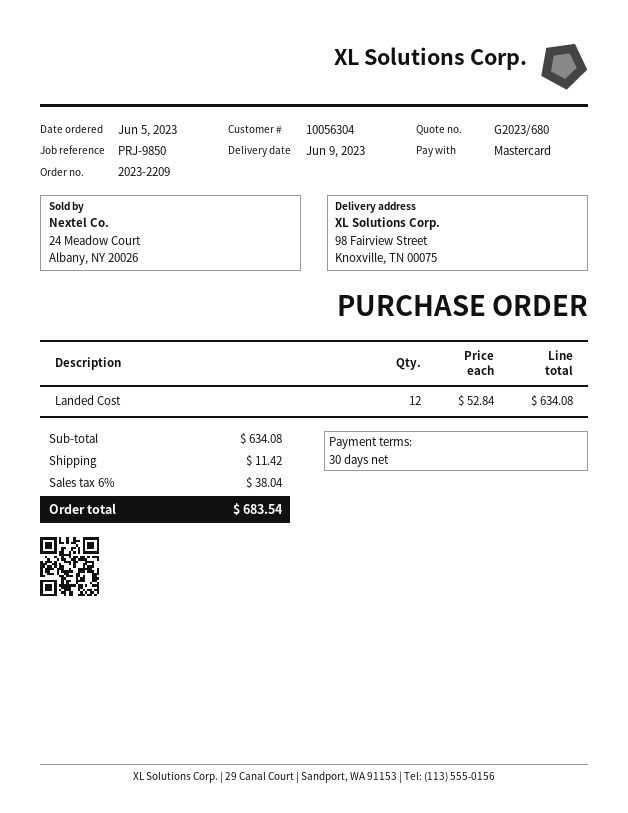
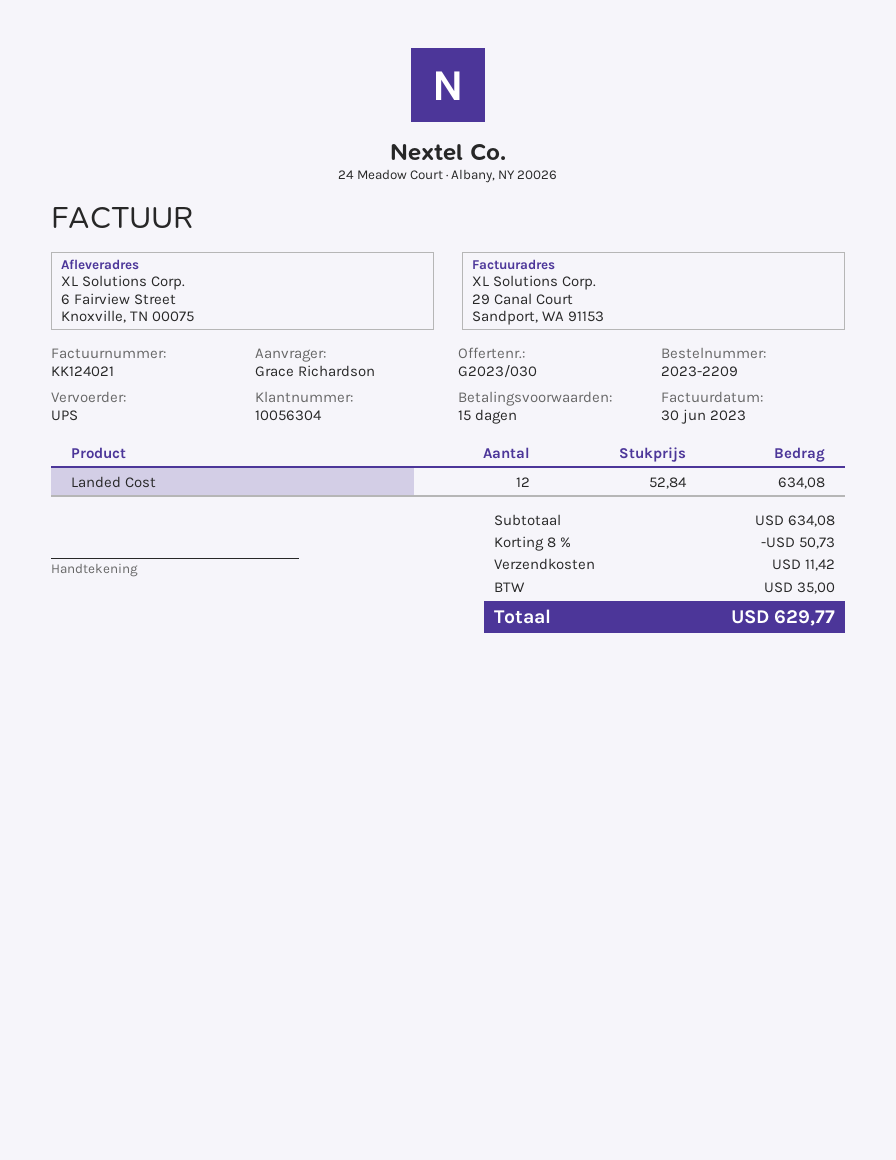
quote number: G2023/680 -> G2023/030
payment terms: 30 days -> 15 days
ship to: 98 Fairview Street, Knoxville, TN 00075 -> 6 Fairview Street, Knoxville, TN 00075
discount: none -> 8% = 50.73
tax: 38.04 -> 35.00
total: 683.54 -> 629.77

